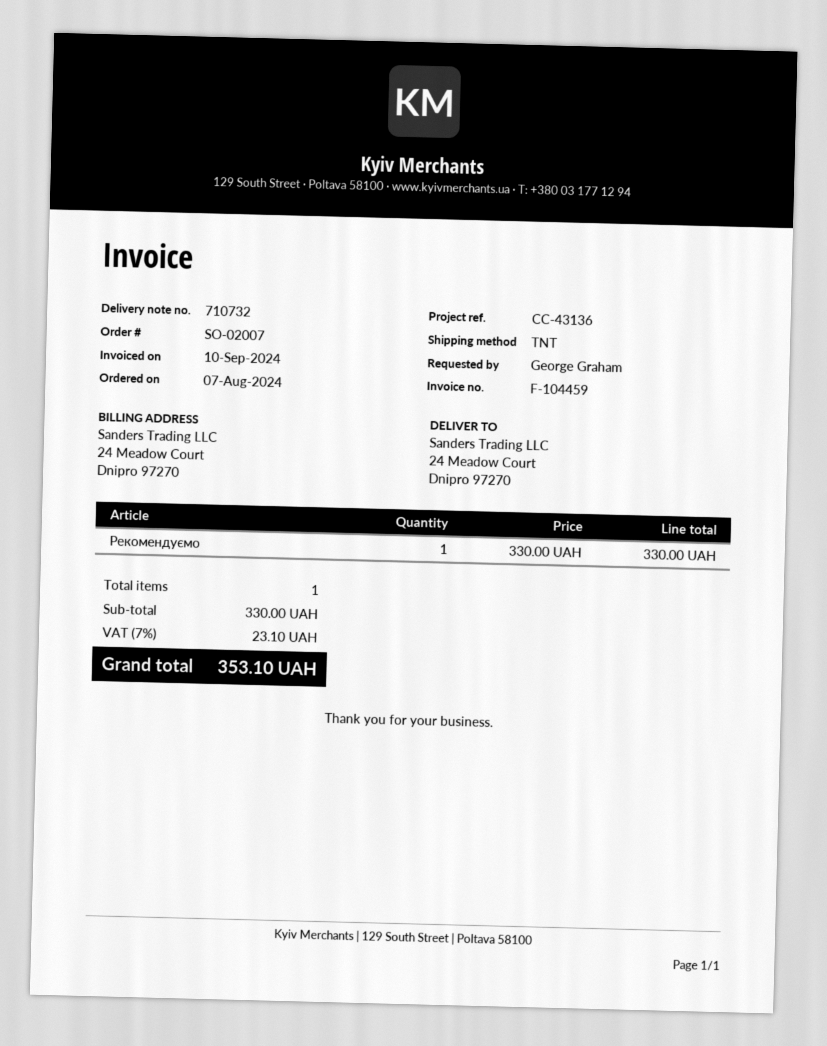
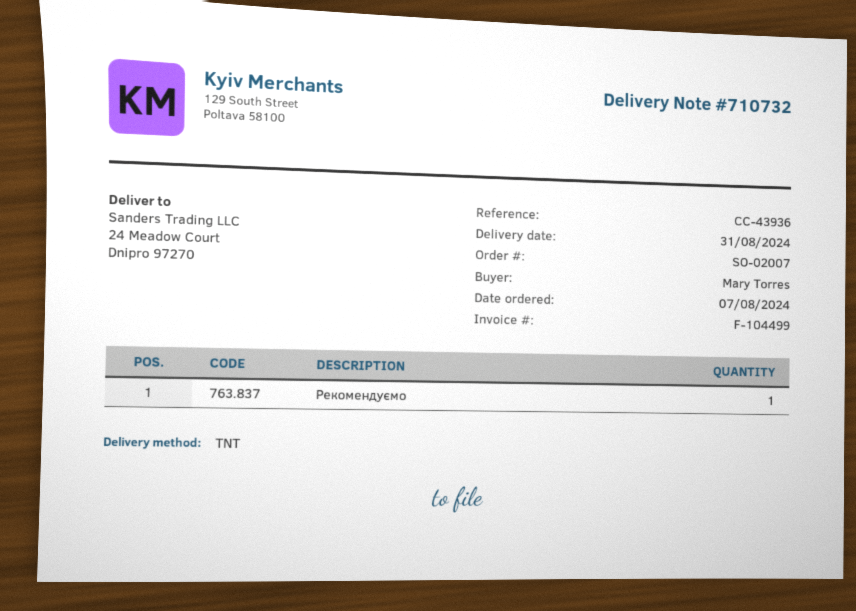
invoice number: F-104459 -> F-104499
reference: CC-43136 -> CC-43936
ordered by: George Graham -> Mary Torres

